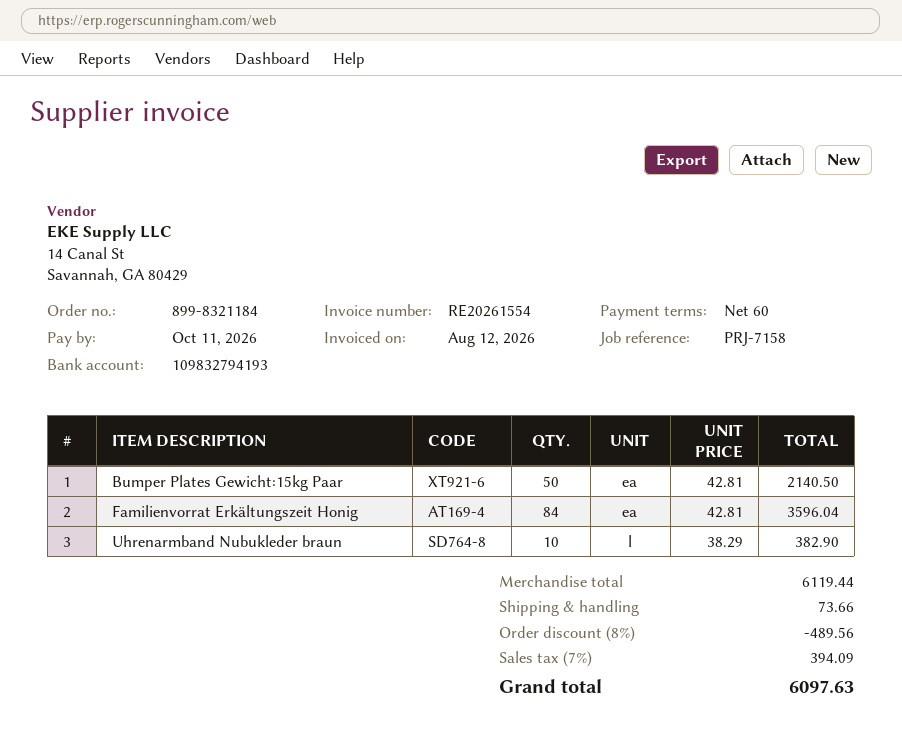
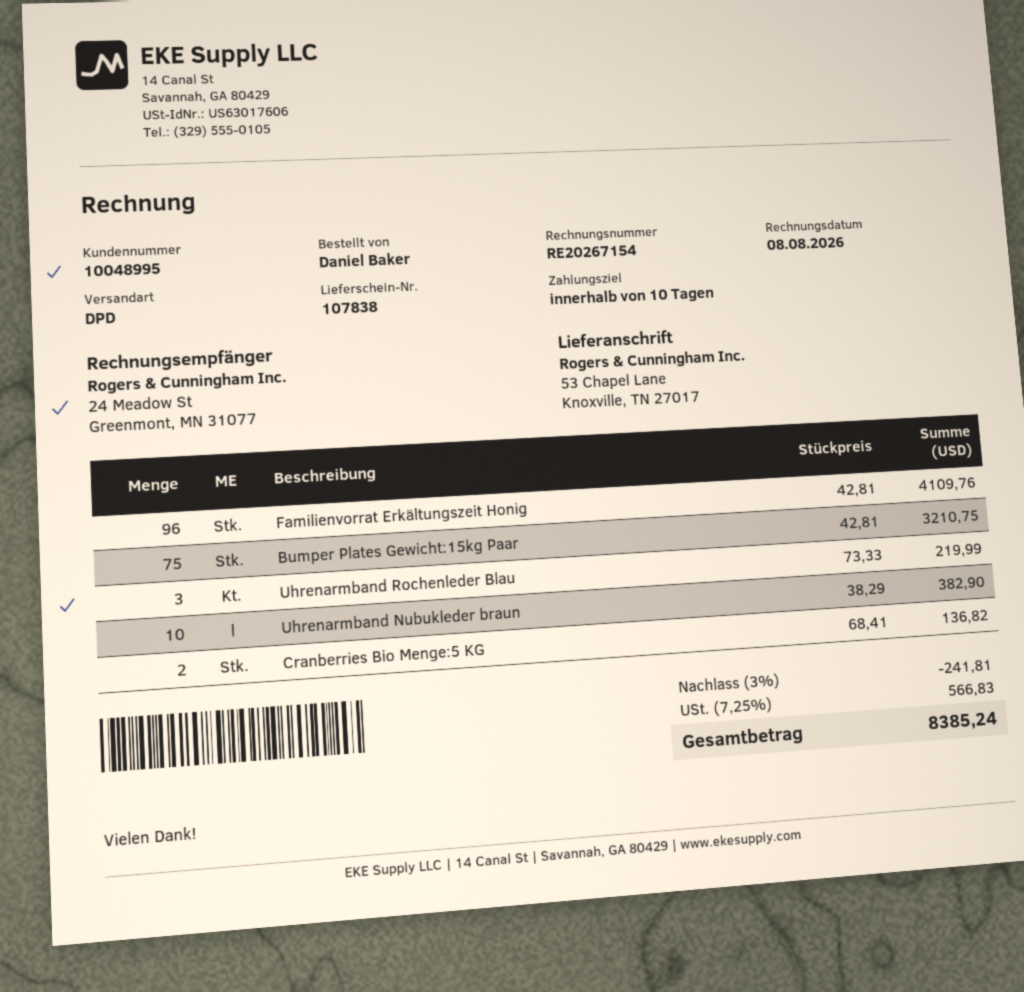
invoice number: RE20261554 -> RE20267154
invoice date: 2026-08-12 -> 2026-08-08
payment terms: 60 days -> 10 days
Bumper Plates Gewicht:15kg Paar: 50 x 42.81 = 2140.50 -> 75 x 42.81 = 3210.75
Familienvorrat Erkältungszeit Honig: 84 x 42.81 = 3596.04 -> 96 x 42.81 = 4109.76
Uhrenarmband Rochenleder Blau: none -> 3 x 73.33 = 219.99
Cranberries Bio Menge:5 KG: none -> 2 x 68.41 = 136.82
discount: 8% = 489.56 -> 3% = 241.81
shipping: 73.66 -> none
tax: 7% = 394.09 -> 7.25% = 566.83
total: 6097.63 -> 8385.24

